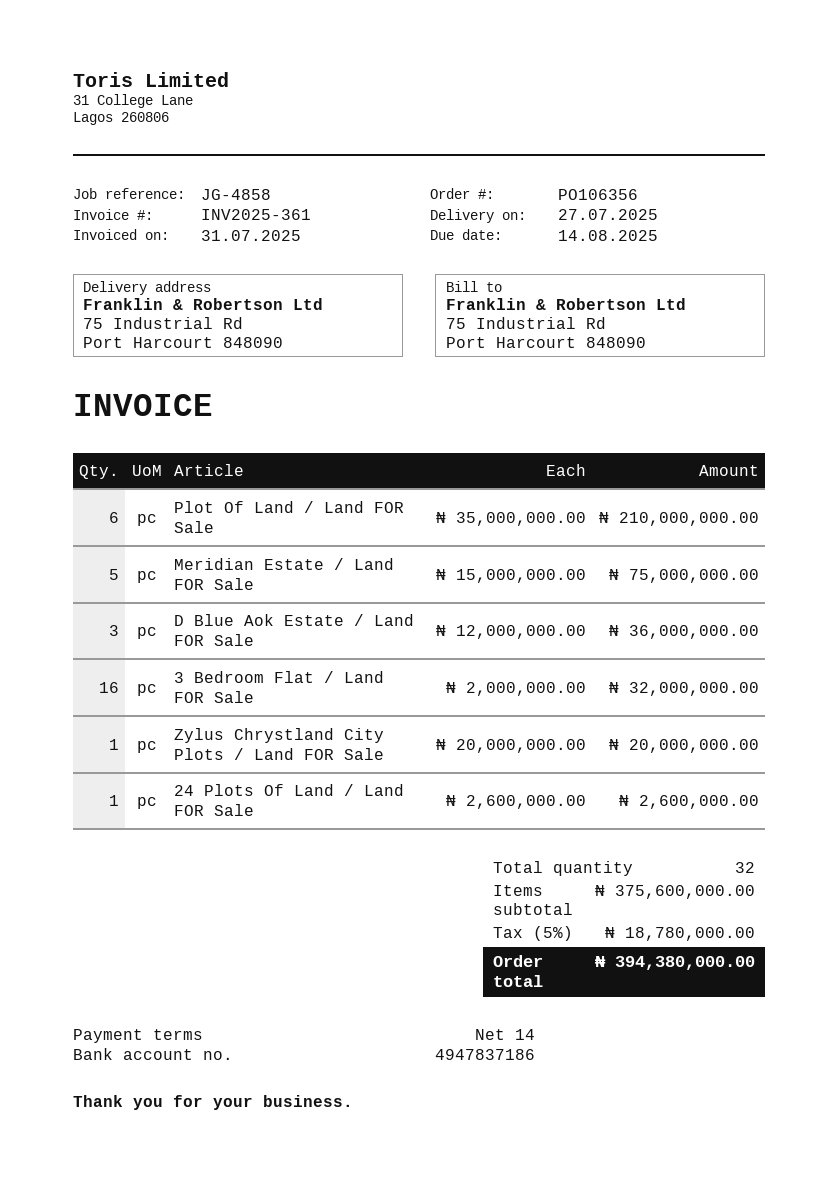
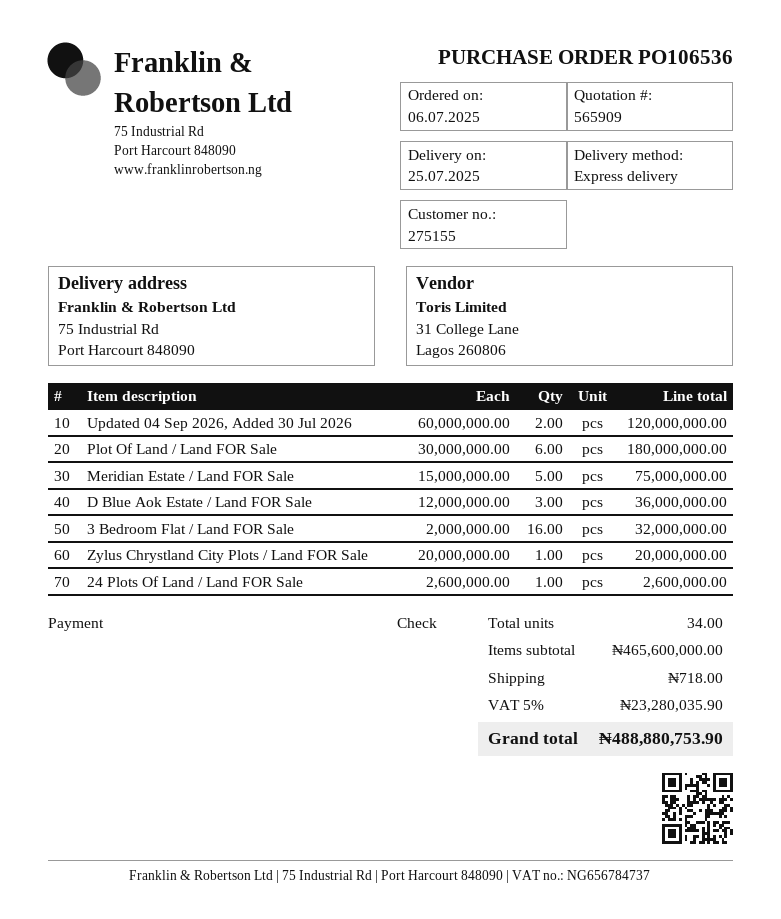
order number: PO106356 -> PO106536
delivery date: 2025-07-27 -> 2025-07-25
Plot Of Land / Land FOR Sale: 6 x 35000000.00 = 210000000.00 -> 6 x 30000000.00 = 180000000.00
Updated 04 Sep 2026, Added 30 Jul 2026: none -> 2 x 60000000.00 = 120000000.00
total quantity: 32 -> 34
subtotal: 375600000.00 -> 465600000.00
shipping: none -> 718.00
tax: 5% = 18780000.00 -> 5% = 23280035.90
total: 394380000.00 -> 488880753.90

